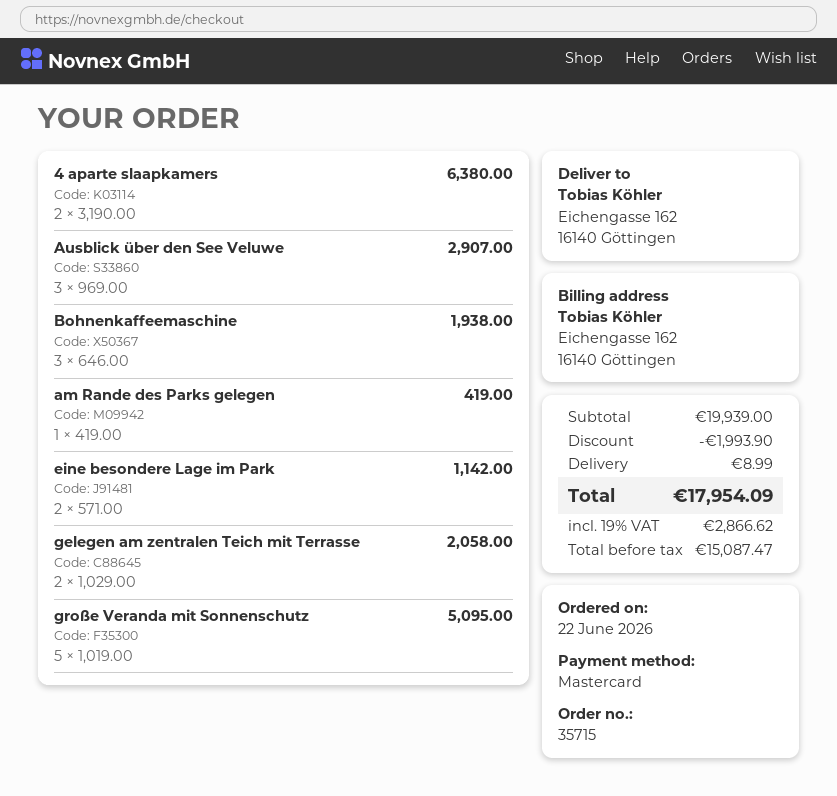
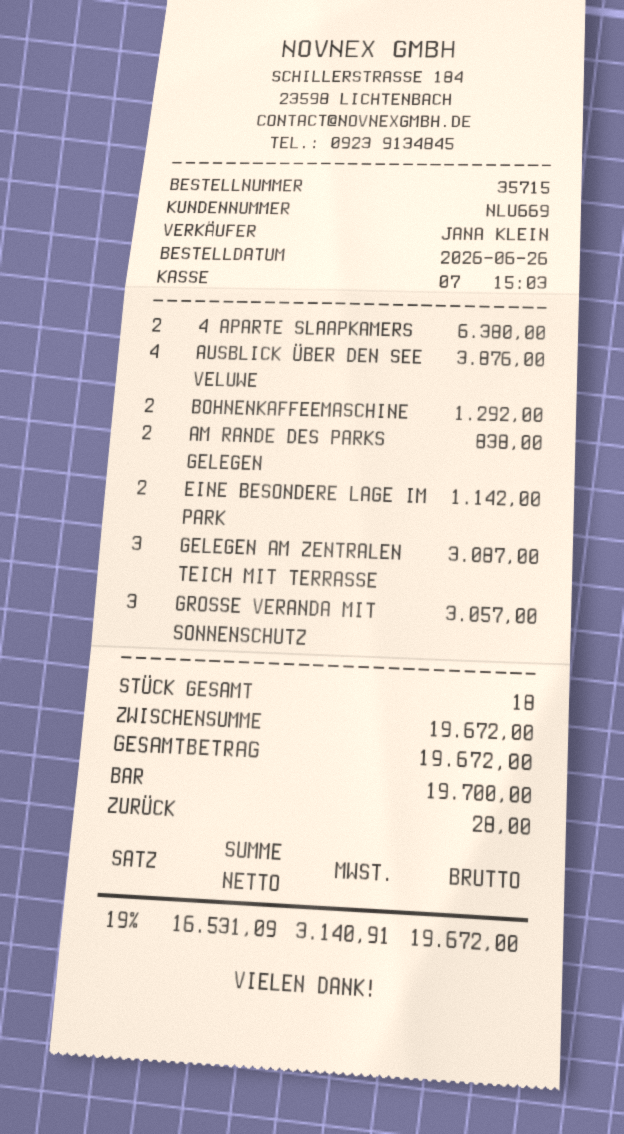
order date: 2026-06-22 -> 2026-06-26
payment method: Mastercard -> cash
Ausblick über den See Veluwe: 3 for 2907.00 -> 4 for 3876.00
Bohnenkaffeemaschine: 3 for 1938.00 -> 2 for 1292.00
am Rande des Parks gelegen: 1 for 419.00 -> 2 for 838.00
gelegen am zentralen Teich mit Terrasse: 2 for 2058.00 -> 3 for 3087.00
große Veranda mit Sonnenschutz: 5 for 5095.00 -> 3 for 3057.00
subtotal: 19939.00 -> 19672.00
discount: 1993.90 -> none
shipping: 8.99 -> none
net: 15087.47 -> 16531.09
tax: 19% = 2866.62 -> 19% = 3140.91
total: 17954.09 -> 19672.00

